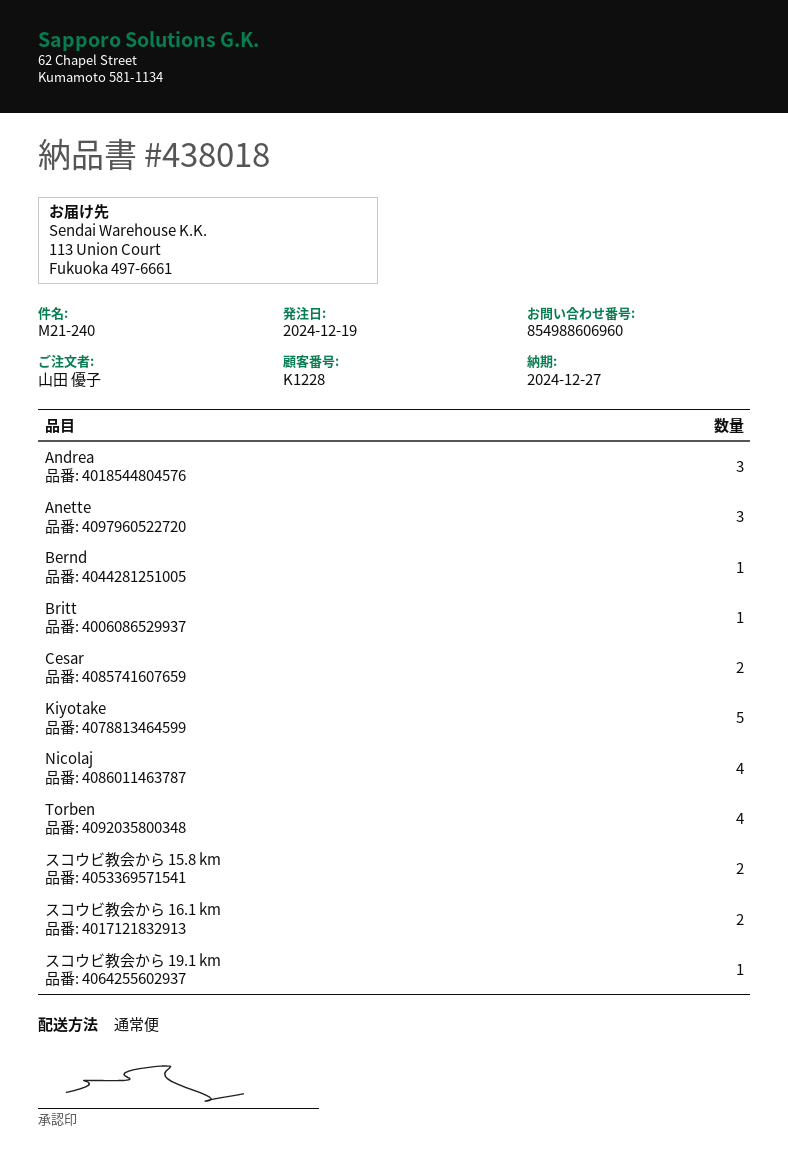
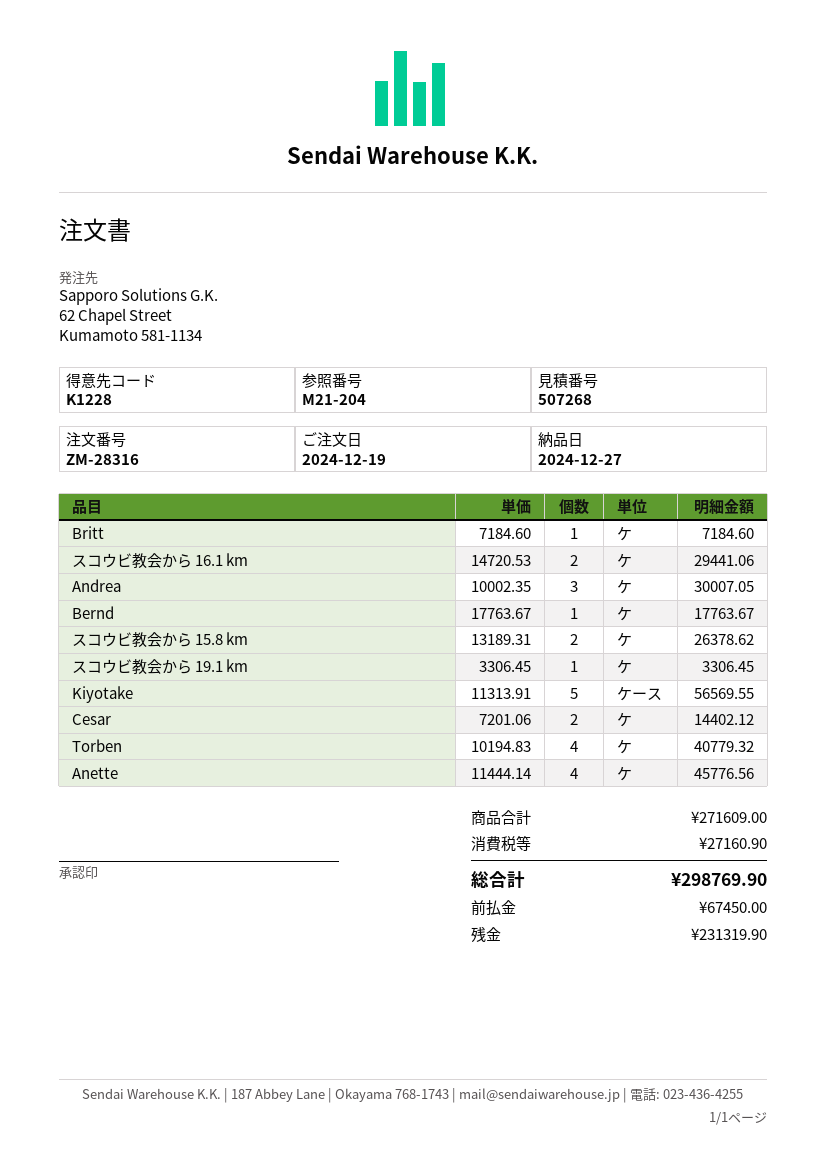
reference: M21-240 -> M21-204
Anette: 3 -> 4
Nicolaj: 4 -> none

